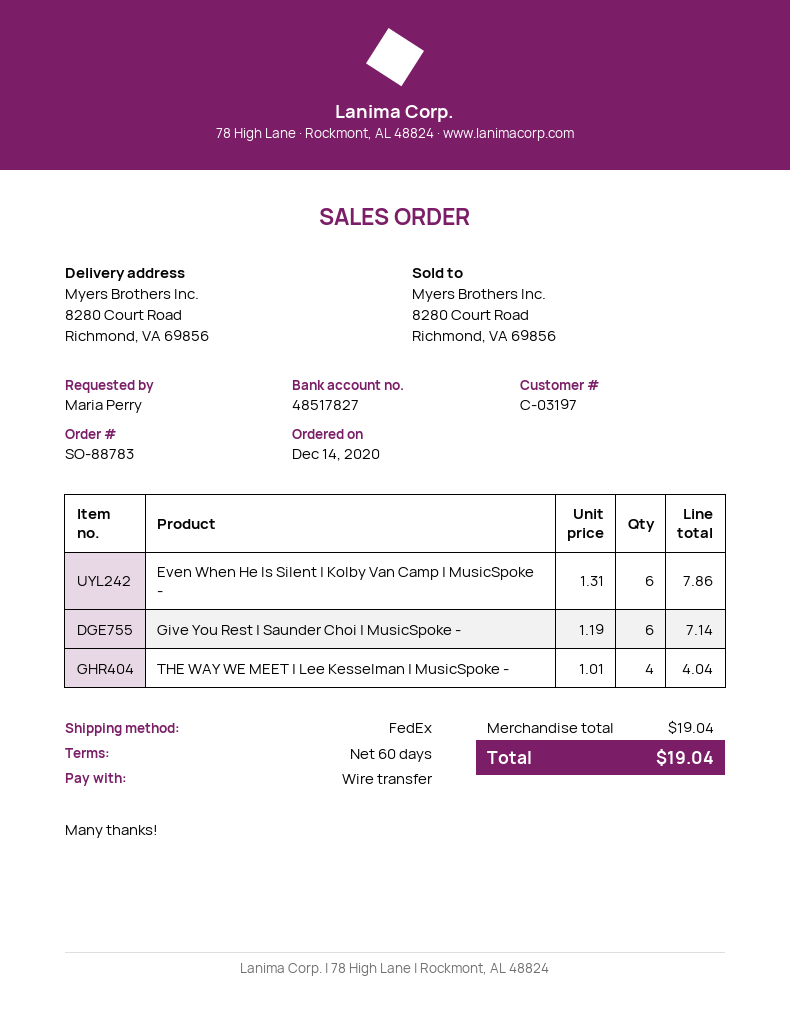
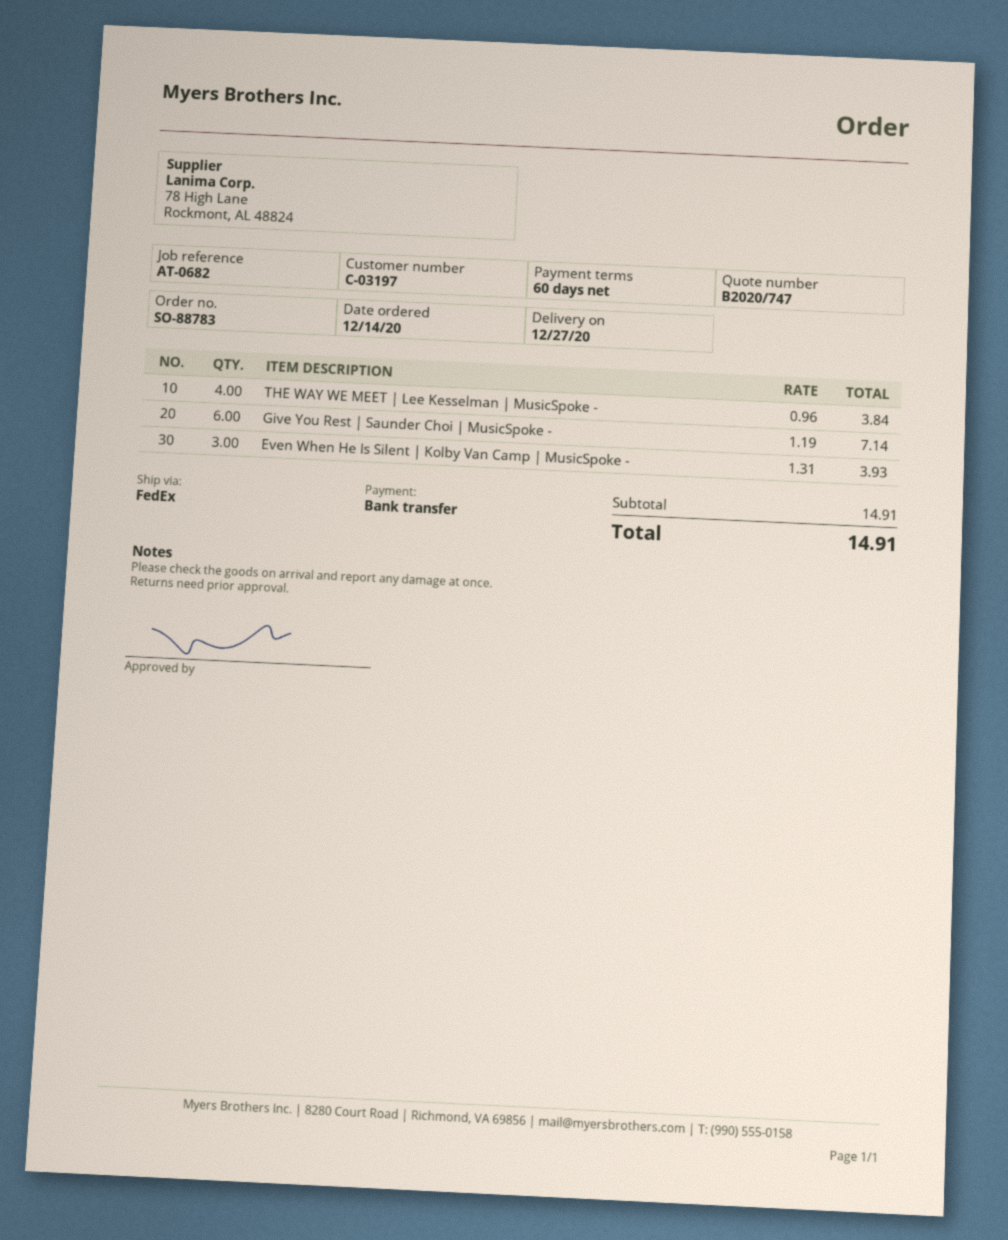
Even When He Is Silent | Kolby Van Camp | MusicSpoke -: 6 x 1.31 = 7.86 -> 3 x 1.31 = 3.93
THE WAY WE MEET | Lee Kesselman | MusicSpoke -: 4 x 1.01 = 4.04 -> 4 x 0.96 = 3.84
subtotal: 19.04 -> 14.91
total: 19.04 -> 14.91

